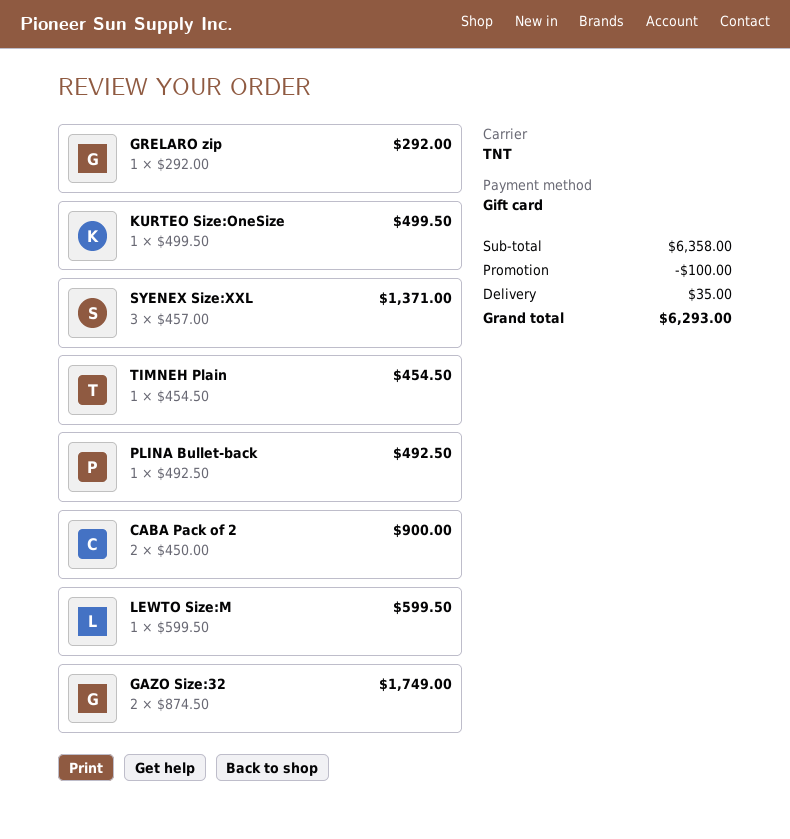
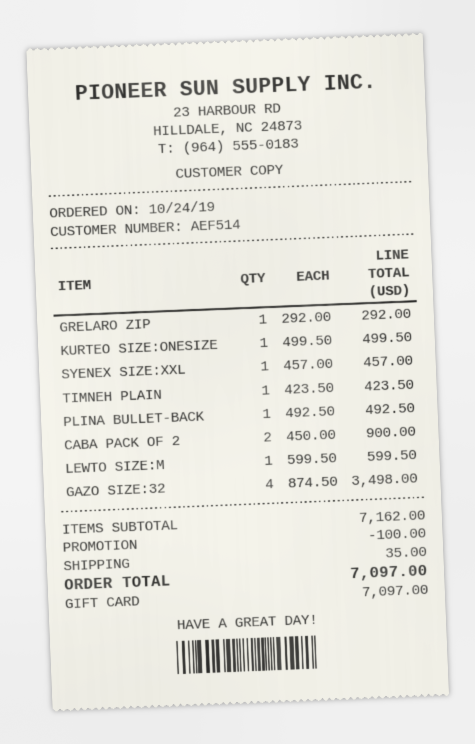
SYENEX Size:XXL: 3 x 457.00 = 1371.00 -> 1 x 457.00 = 457.00
TIMNEH Plain: 1 x 454.50 = 454.50 -> 1 x 423.50 = 423.50
GAZO Size:32: 2 x 874.50 = 1749.00 -> 4 x 874.50 = 3498.00
subtotal: 6358.00 -> 7162.00
total: 6293.00 -> 7097.00

